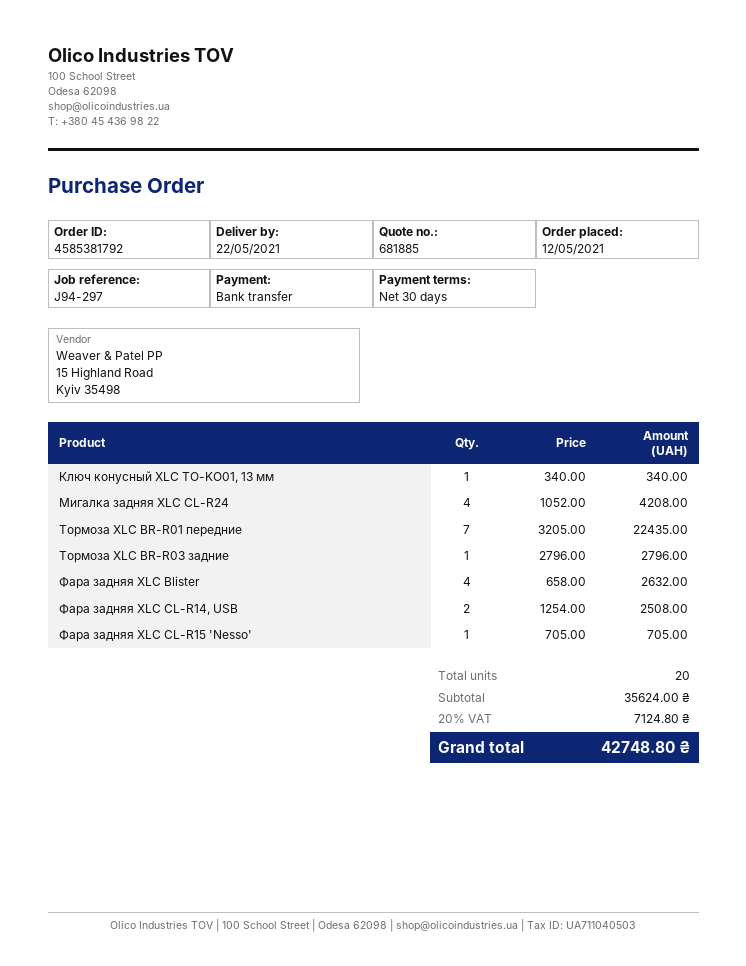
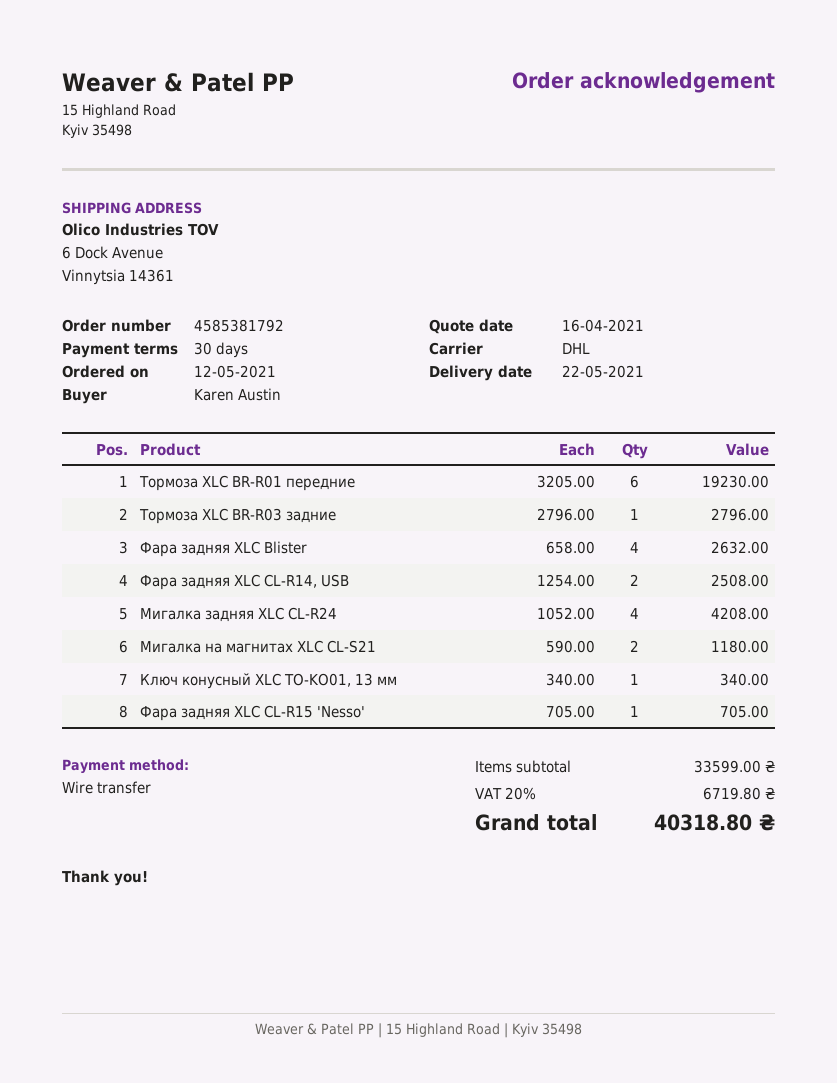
Тормоза XLC BR-R01 передние: 7 x 3205.00 = 22435.00 -> 6 x 3205.00 = 19230.00
Мигалка на магнитах XLC CL-S21: none -> 2 x 590.00 = 1180.00
subtotal: 35624.00 -> 33599.00
tax: 20% = 7124.80 -> 20% = 6719.80
total: 42748.80 -> 40318.80

